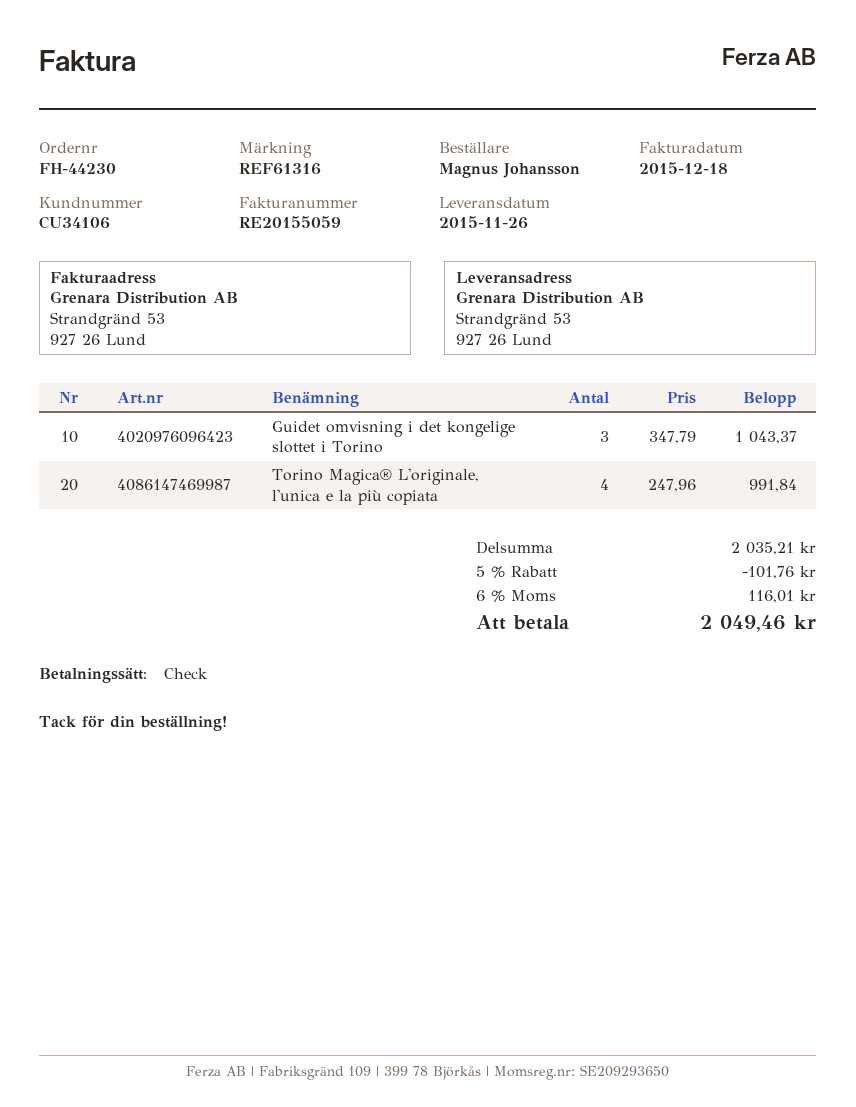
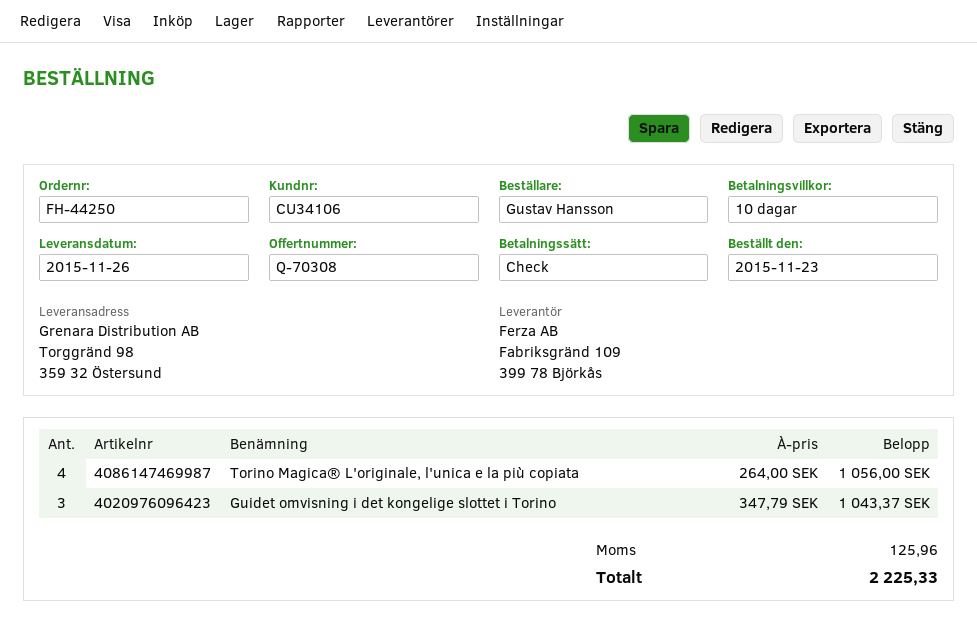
order number: FH-44230 -> FH-44250
ordered by: Magnus Johansson -> Gustav Hansson
ship to: Strandgränd 53, 927 26 Lund -> Torggränd 98, 359 32 Östersund
Torino Magica® L'originale, l'unica e la più copiata: 4 x 247.96 = 991.84 -> 4 x 264.00 = 1056.00
discount: 5% = 101.76 -> none
tax: 116.01 -> 125.96
total: 2049.46 -> 2225.33

